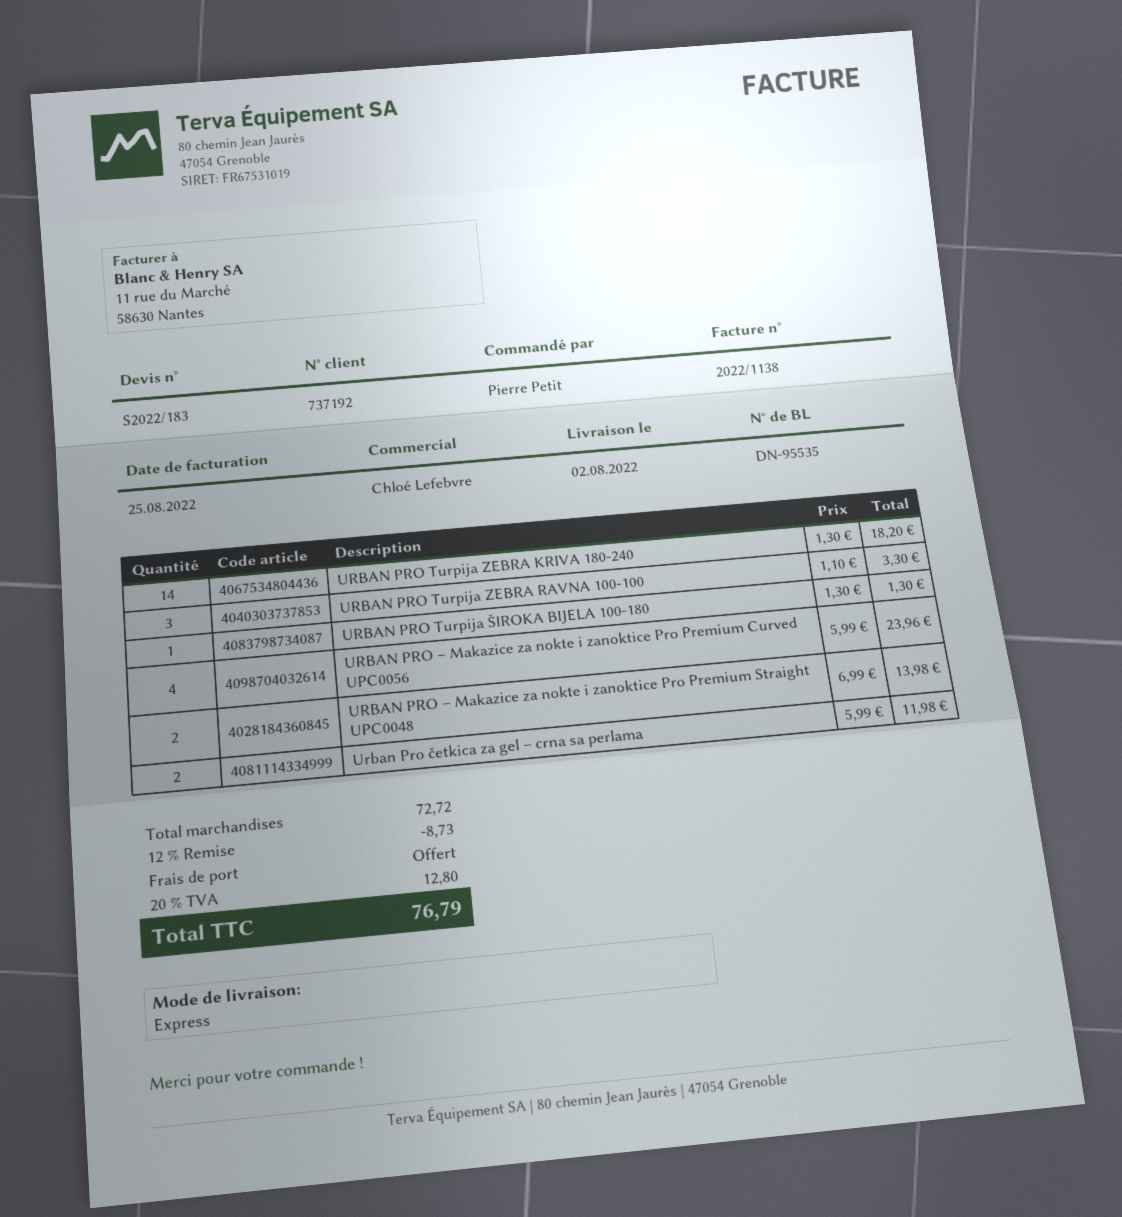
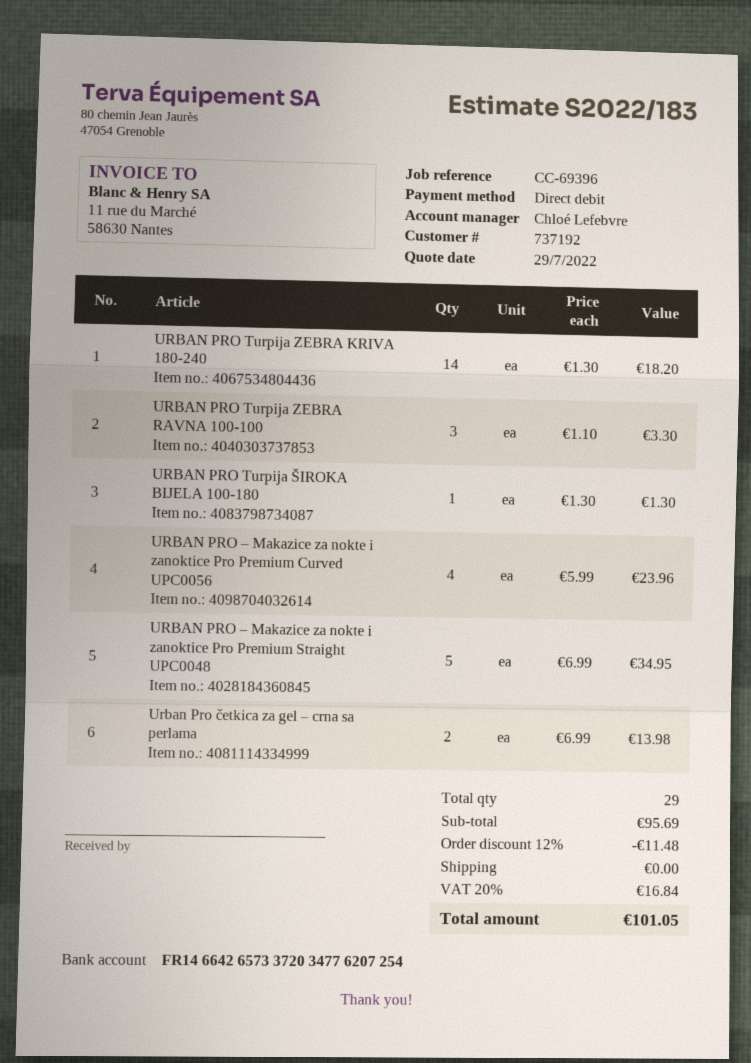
URBAN PRO – Makazice za nokte i zanoktice Pro Premium Straight UPC0048: 2 x 6.99 = 13.98 -> 5 x 6.99 = 34.95
Urban Pro četkica za gel – crna sa perlama: 2 x 5.99 = 11.98 -> 2 x 6.99 = 13.98
subtotal: 72.72 -> 95.69
discount: 12% = 8.73 -> 12% = 11.48
tax: 20% = 12.80 -> 20% = 16.84
total: 76.79 -> 101.05

